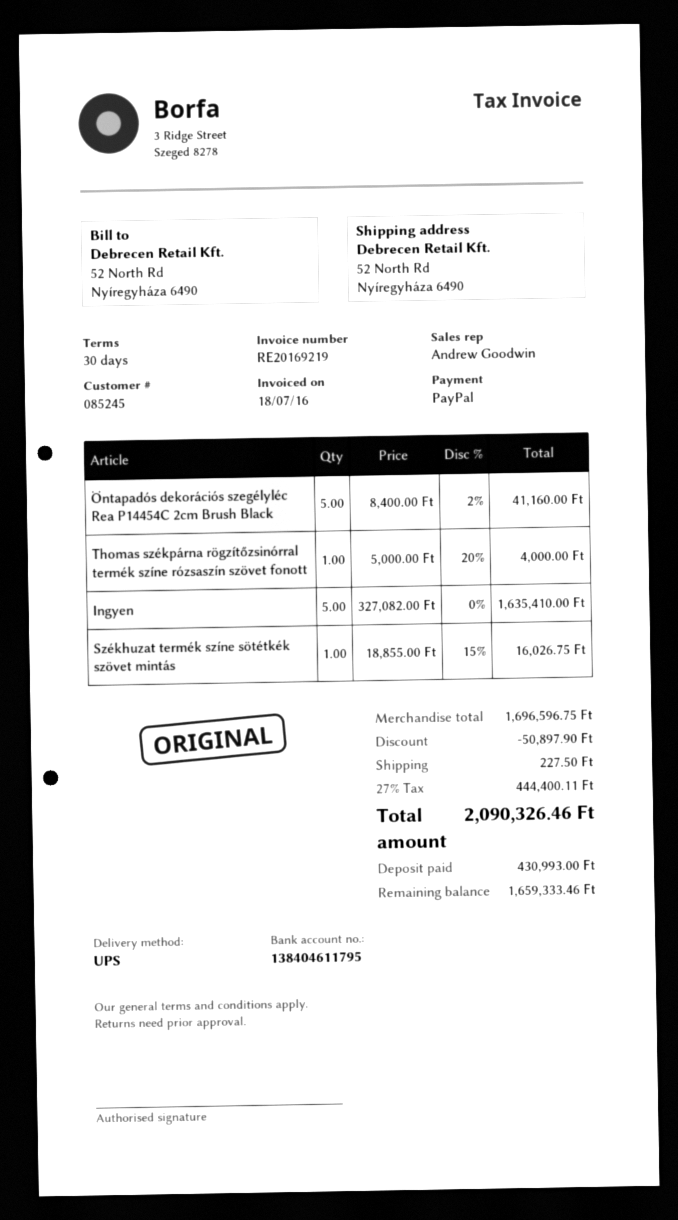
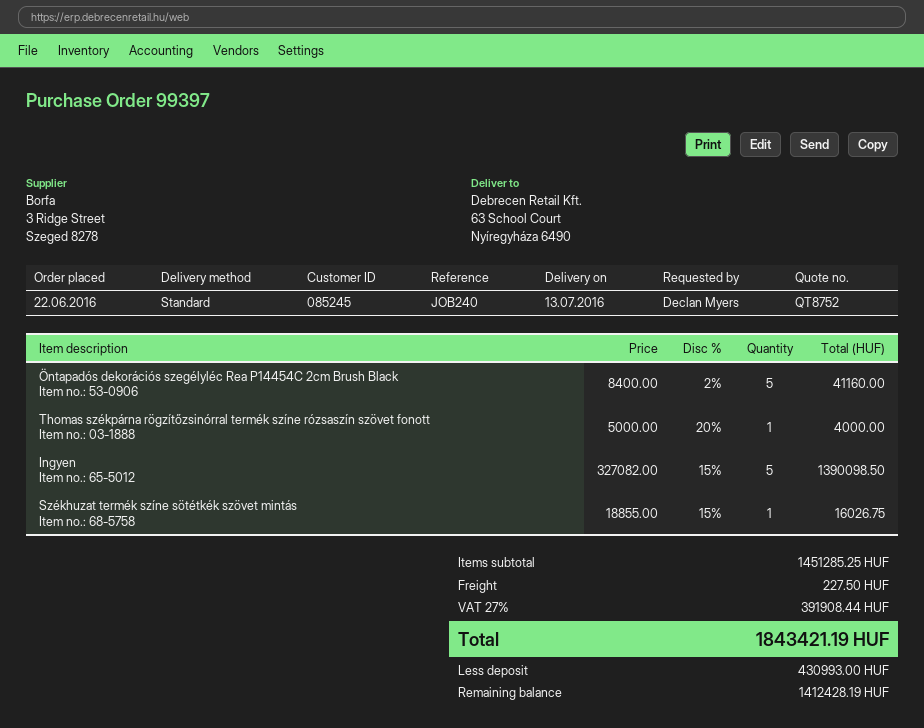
shipping method: UPS -> standard
ship to: 52 North Rd, Nyíregyháza 6490 -> 63 School Court, Nyíregyháza 6490
Ingyen: 5 x 327082.00 = 1635410.00 -> 5 x 327082.00 - 15% = 1390098.50
subtotal: 1696596.75 -> 1451285.25
discount: 50897.90 -> none
tax: 27% = 444400.11 -> 27% = 391908.44
total: 2090326.46 -> 1843421.19
balance: 1659333.46 -> 1412428.19

